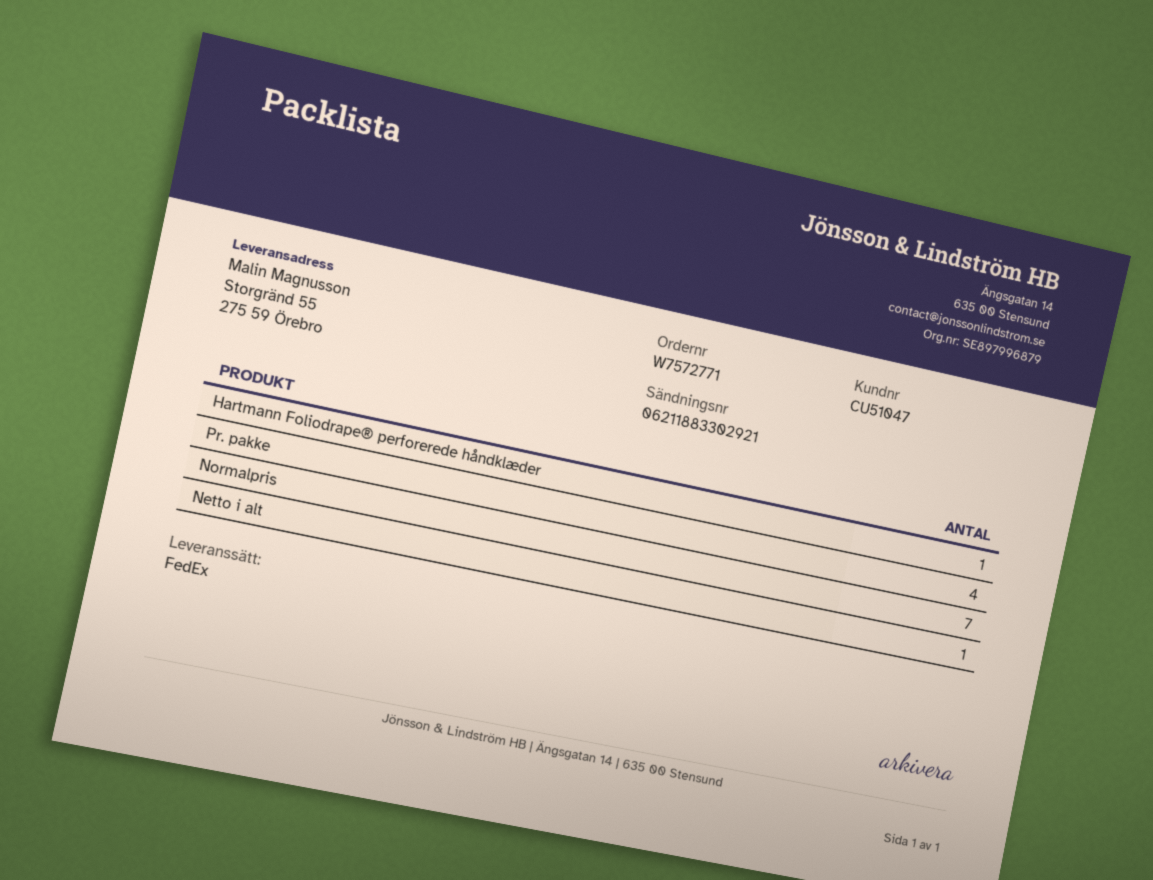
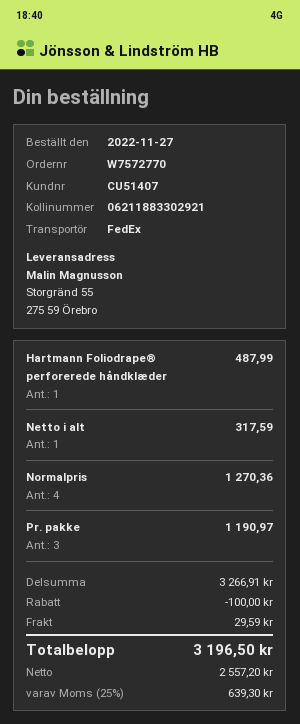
order number: W7572771 -> W7572770
customer number: CU51047 -> CU51407
Pr. pakke: 4 -> 3
Normalpris: 7 -> 4

